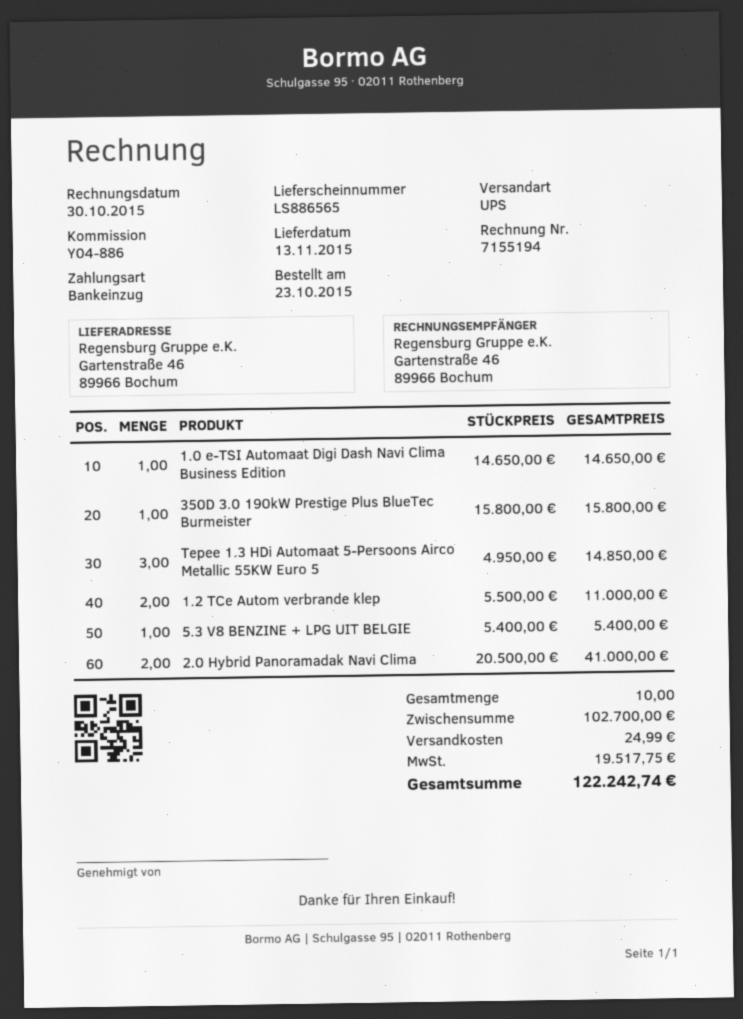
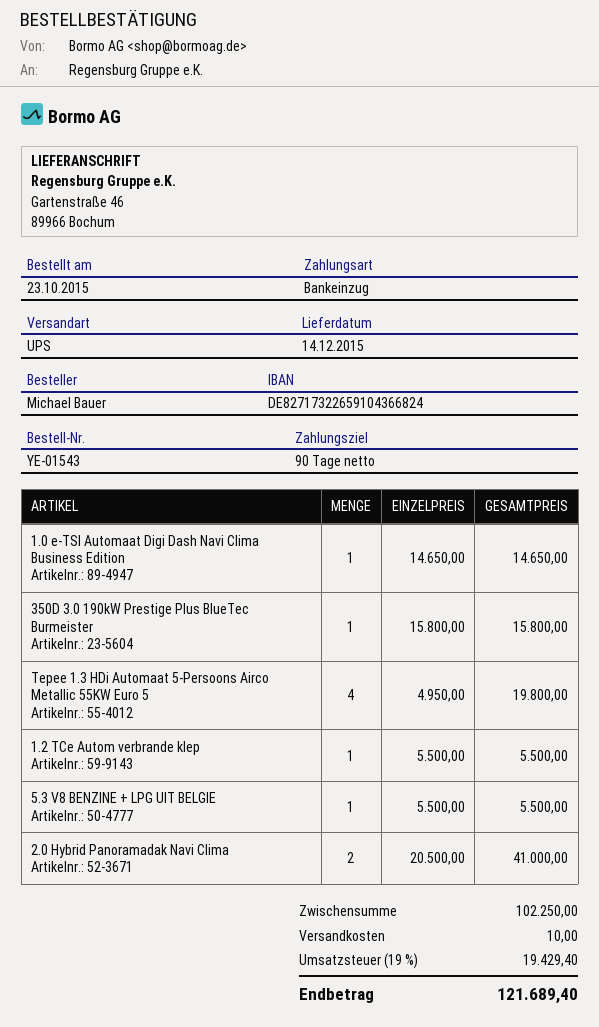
delivery date: 2015-11-13 -> 2015-12-14
Tepee 1.3 HDi Automaat 5-Persoons Airco Metallic 55KW Euro 5: 3 x 4950.00 = 14850.00 -> 4 x 4950.00 = 19800.00
1.2 TCe Autom verbrande klep: 2 x 5500.00 = 11000.00 -> 1 x 5500.00 = 5500.00
5.3 V8 BENZINE + LPG UIT BELGIE: 1 x 5400.00 = 5400.00 -> 1 x 5500.00 = 5500.00
subtotal: 102700.00 -> 102250.00
shipping: 24.99 -> 10.00
tax: 19517.75 -> 19429.40
total: 122242.74 -> 121689.40

